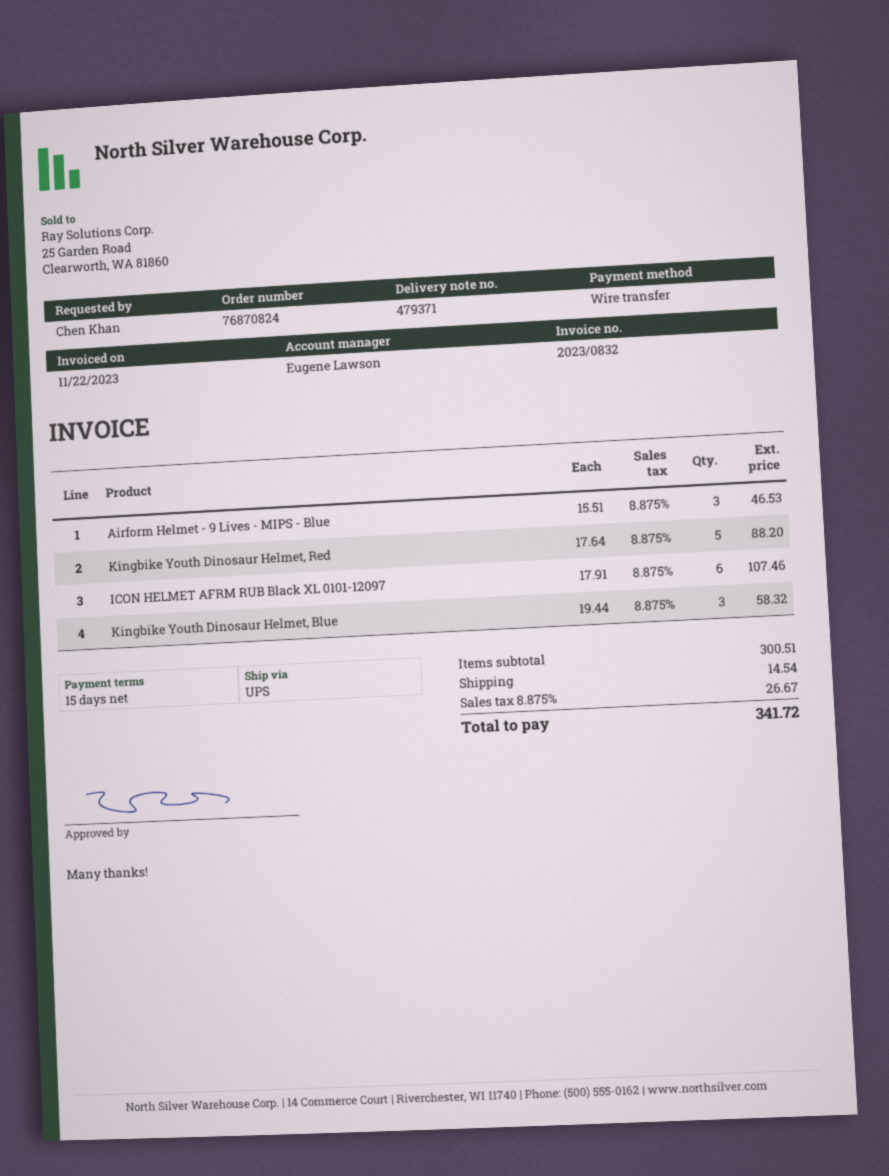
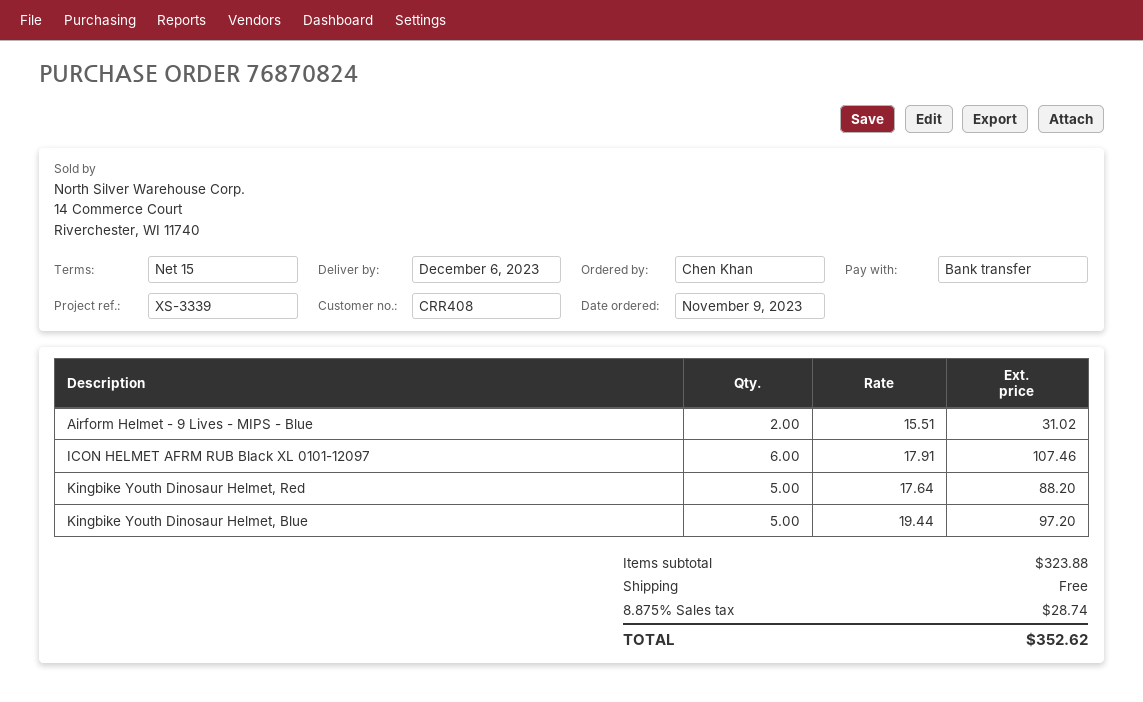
Airform Helmet - 9 Lives - MIPS - Blue: 3 x 15.51 = 46.53 -> 2 x 15.51 = 31.02
Kingbike Youth Dinosaur Helmet, Blue: 3 x 19.44 = 58.32 -> 5 x 19.44 = 97.20
subtotal: 300.51 -> 323.88
shipping: 14.54 -> 0.00
tax: 8.875% = 26.67 -> 8.875% = 28.74
total: 341.72 -> 352.62

